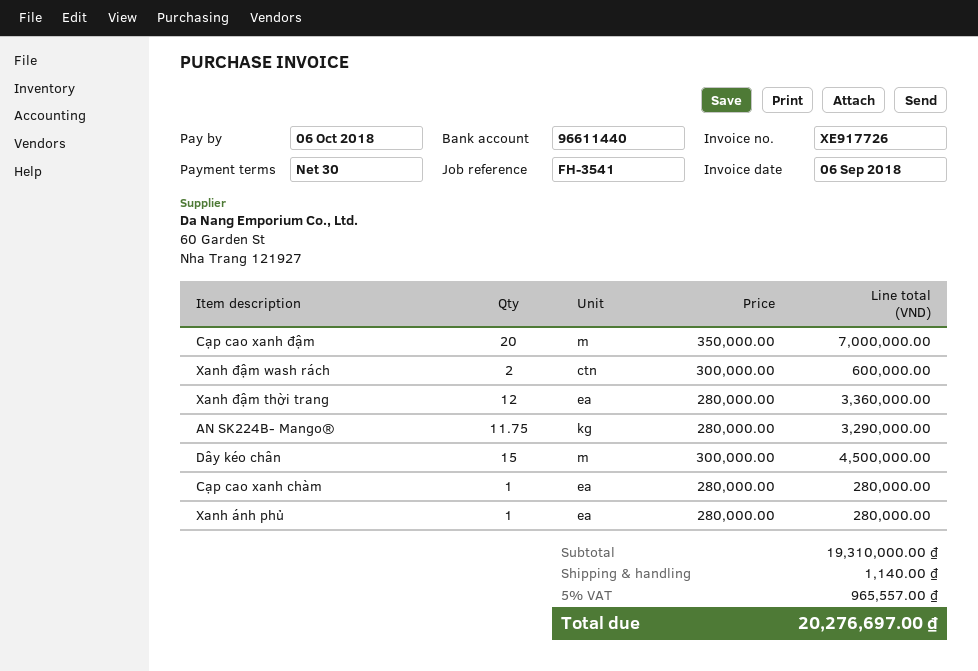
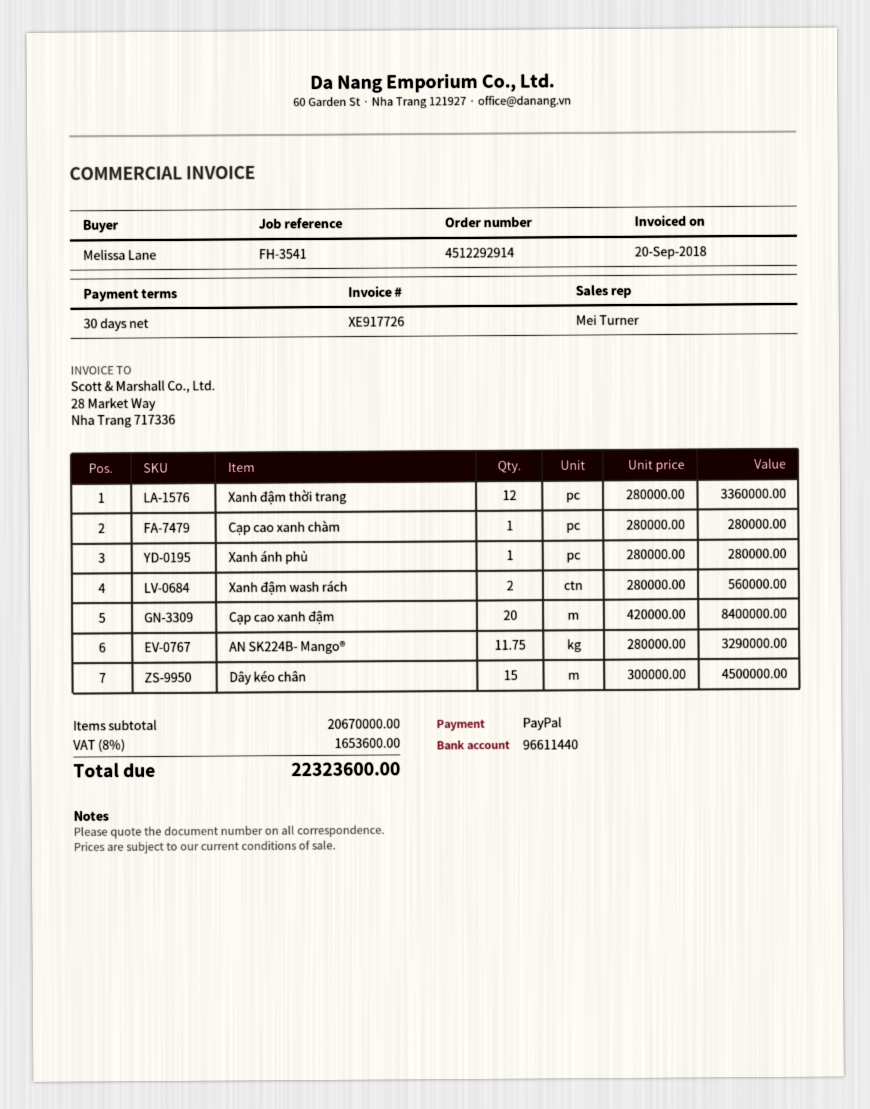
invoice date: 2018-09-06 -> 2018-09-20
Cạp cao xanh đậm: 20 x 350000.00 = 7000000.00 -> 20 x 420000.00 = 8400000.00
Xanh đậm wash rách: 2 x 300000.00 = 600000.00 -> 2 x 280000.00 = 560000.00
subtotal: 19310000.00 -> 20670000.00
shipping: 1140.00 -> none
tax: 5% = 965557.00 -> 8% = 1653600.00
total: 20276697.00 -> 22323600.00

